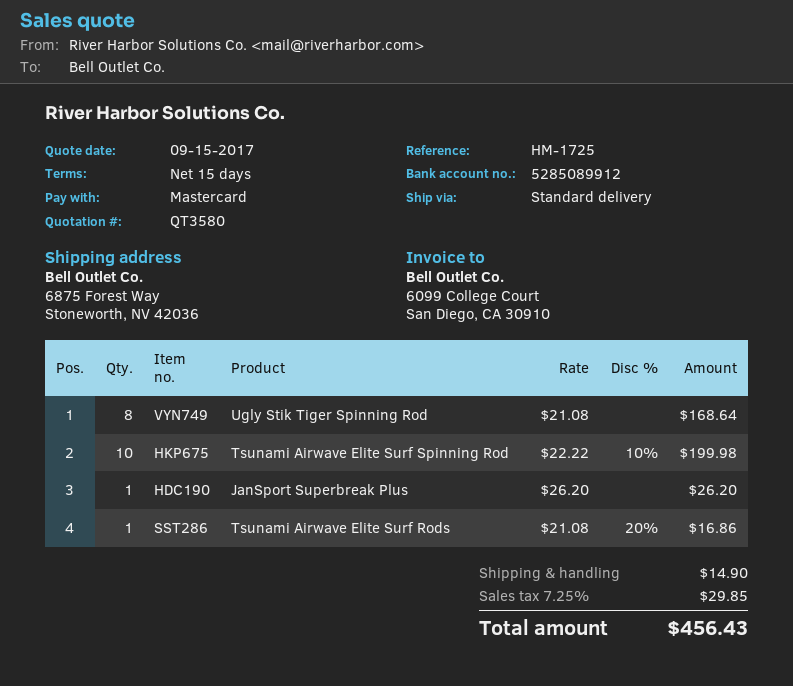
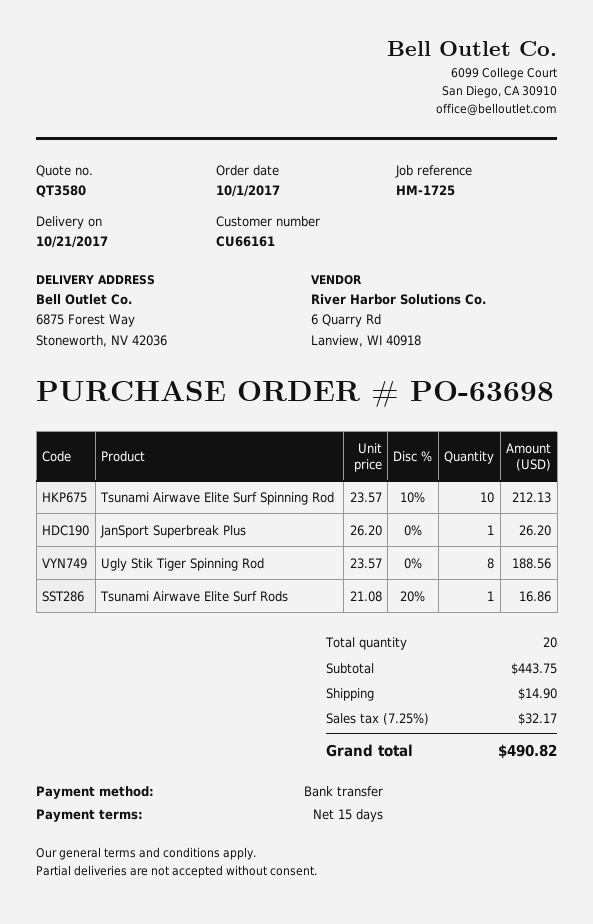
payment method: Mastercard -> bank transfer
Ugly Stik Tiger Spinning Rod: 8 x 21.08 = 168.64 -> 8 x 23.57 = 188.56
Tsunami Airwave Elite Surf Spinning Rod: 10 x 22.22 - 10% = 199.98 -> 10 x 23.57 - 10% = 212.13
tax: 7.25% = 29.85 -> 7.25% = 32.17
total: 456.43 -> 490.82

